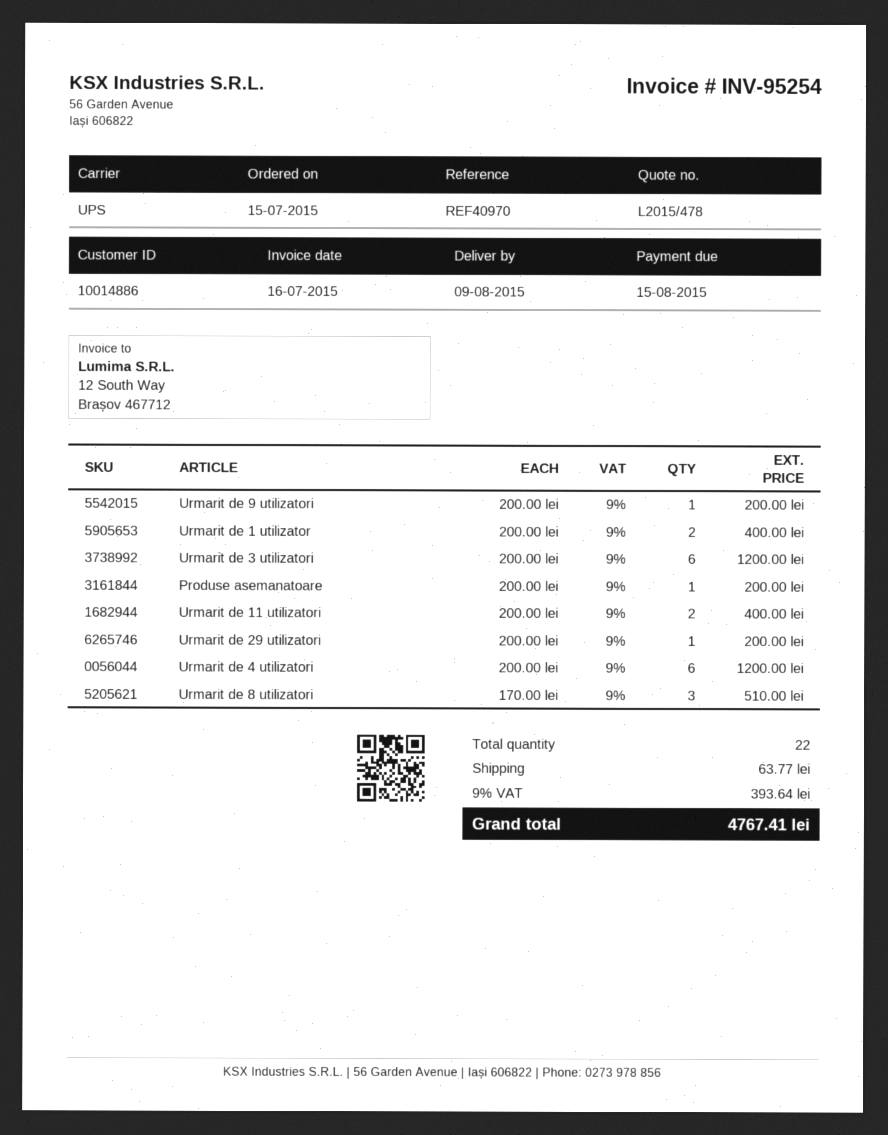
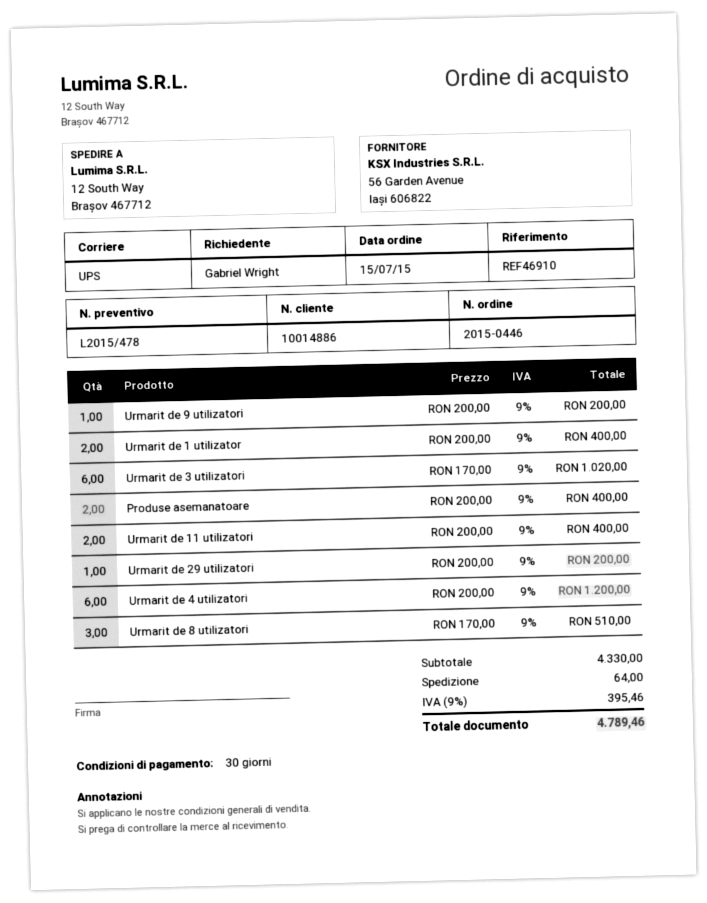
reference: REF40970 -> REF46910
Urmarit de 3 utilizatori: 6 x 200.00 = 1200.00 -> 6 x 170.00 = 1020.00
Produse asemanatoare: 1 x 200.00 = 200.00 -> 2 x 200.00 = 400.00
shipping: 63.77 -> 64.00
tax: 9% = 393.64 -> 9% = 395.46
total: 4767.41 -> 4789.46

